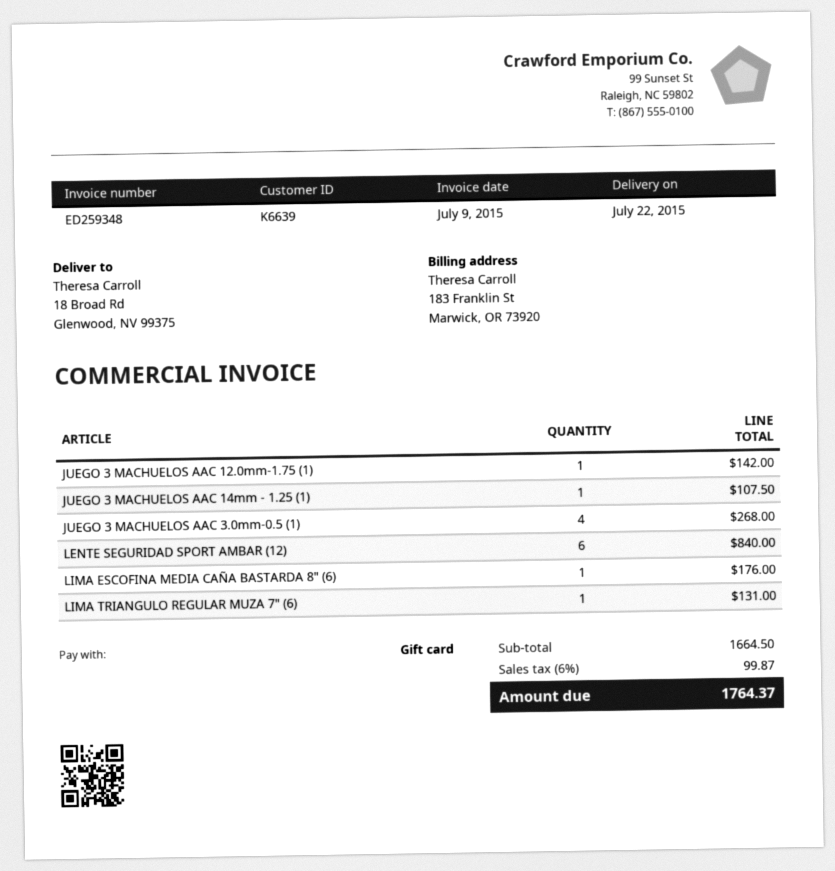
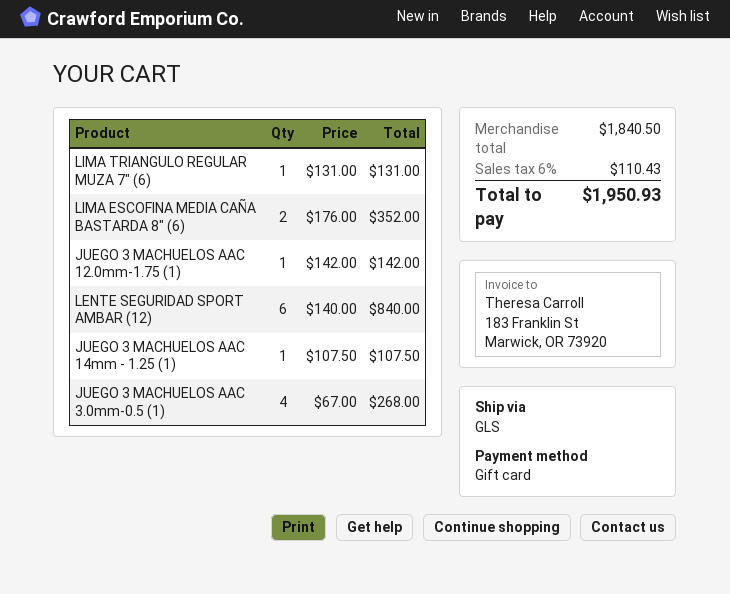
LIMA ESCOFINA MEDIA CAÑA BASTARDA 8" (6): 1 for 176.00 -> 2 for 352.00
subtotal: 1664.50 -> 1840.50
tax: 6% = 99.87 -> 6% = 110.43
total: 1764.37 -> 1950.93

